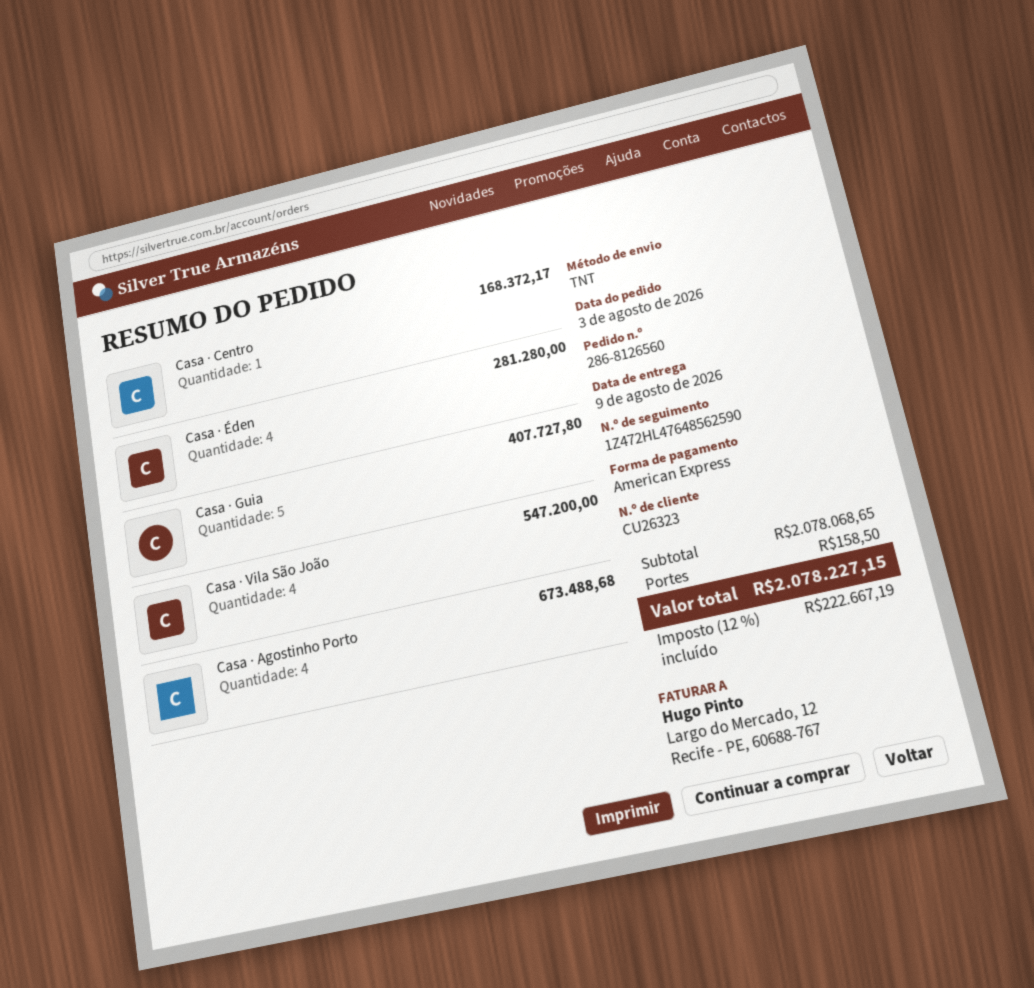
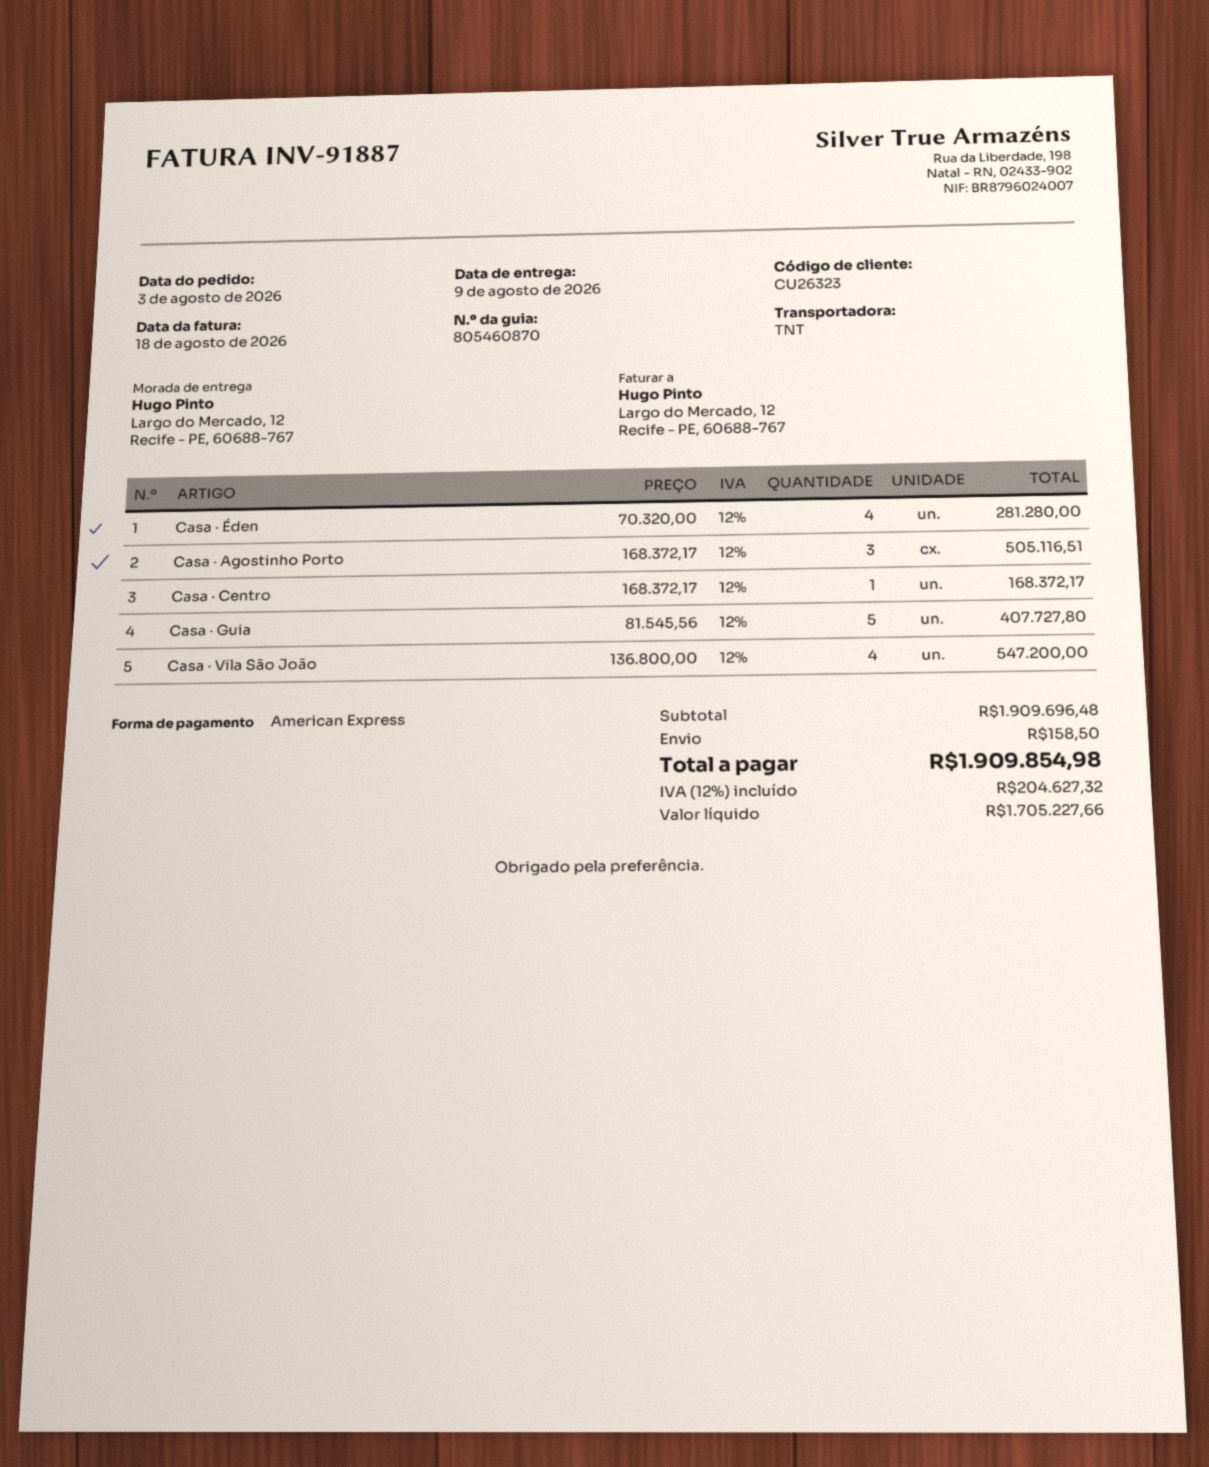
Casa · Agostinho Porto: 4 for 673488.68 -> 3 for 505116.51
subtotal: 2078068.65 -> 1909696.48
tax: 12% = 222667.19 -> 12% = 204627.32
total: 2078227.15 -> 1909854.98

